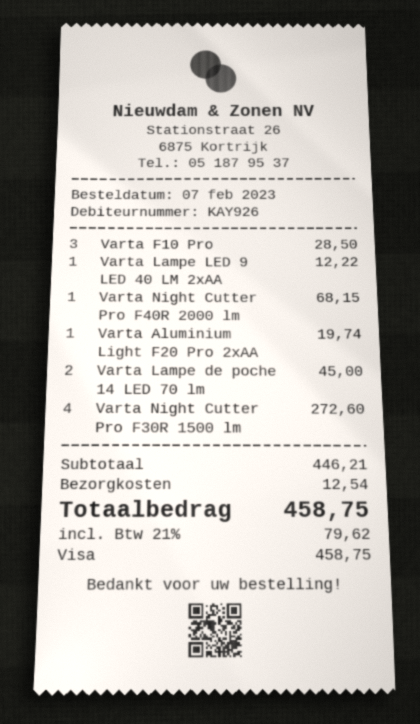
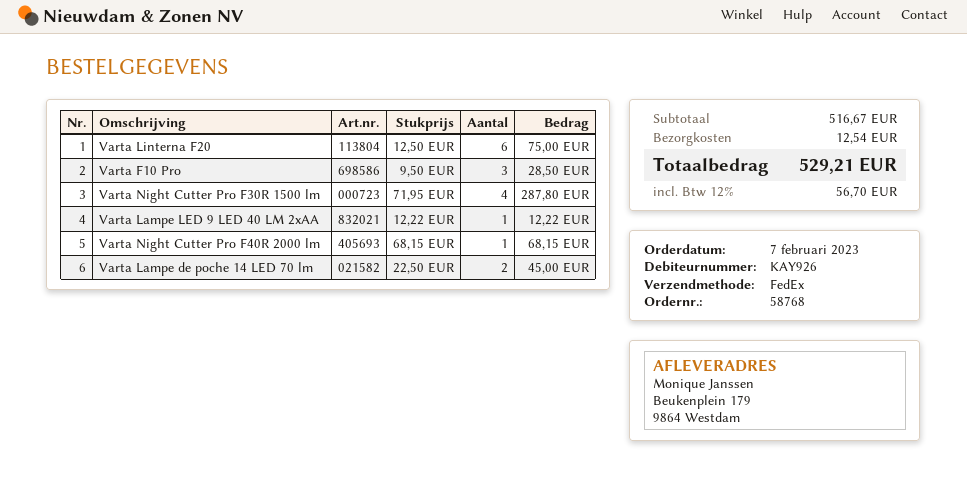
Varta Aluminium Light F20 Pro 2xAA: 1 for 19.74 -> none
Varta Night Cutter Pro F30R 1500 lm: 4 for 272.60 -> 4 for 287.80
Varta Linterna F20: none -> 6 for 75.00
subtotal: 446.21 -> 516.67
tax: 21% = 79.62 -> 12% = 56.70
total: 458.75 -> 529.21

